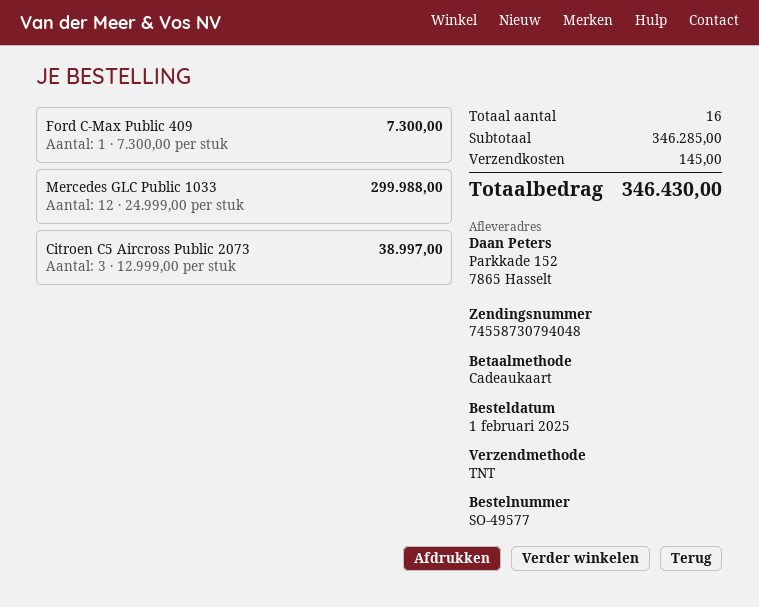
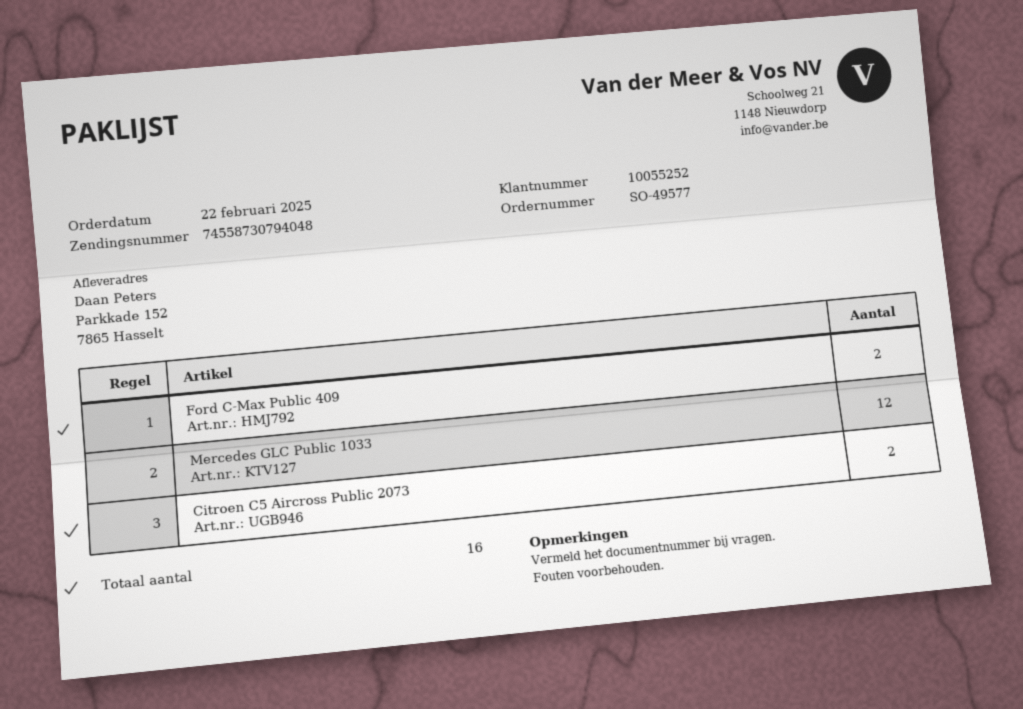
order date: 2025-02-01 -> 2025-02-22
Ford C-Max Public 409: 1 -> 2
Citroen C5 Aircross Public 2073: 3 -> 2

